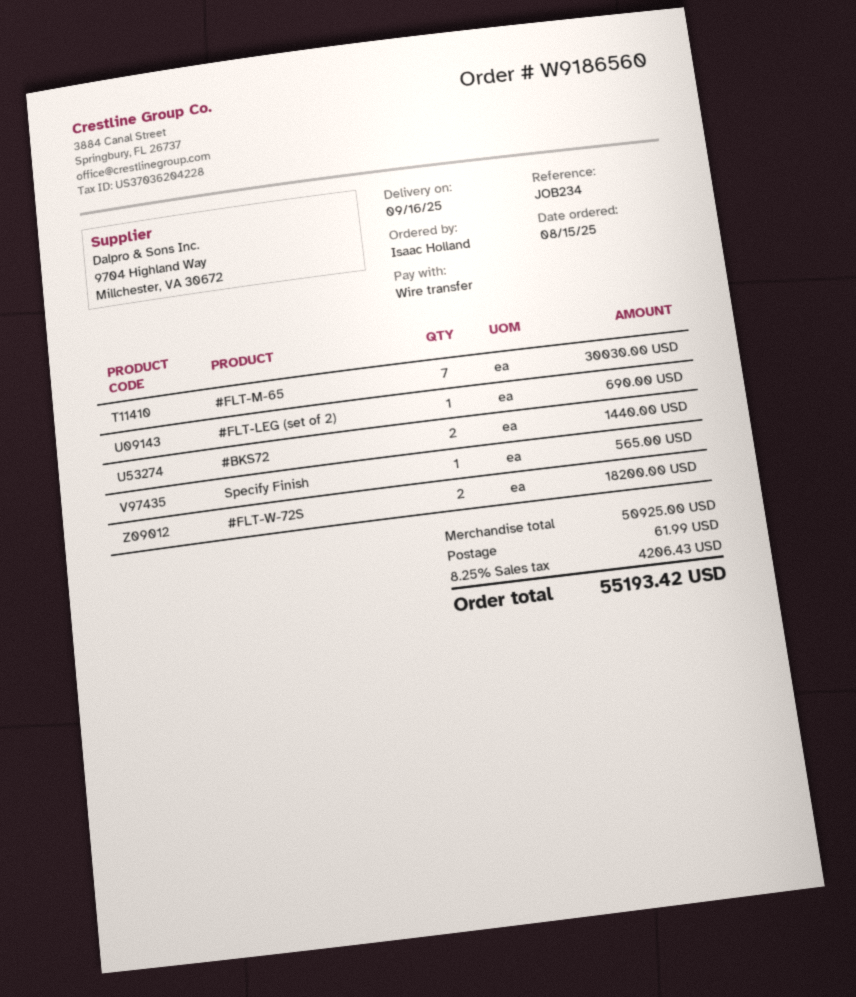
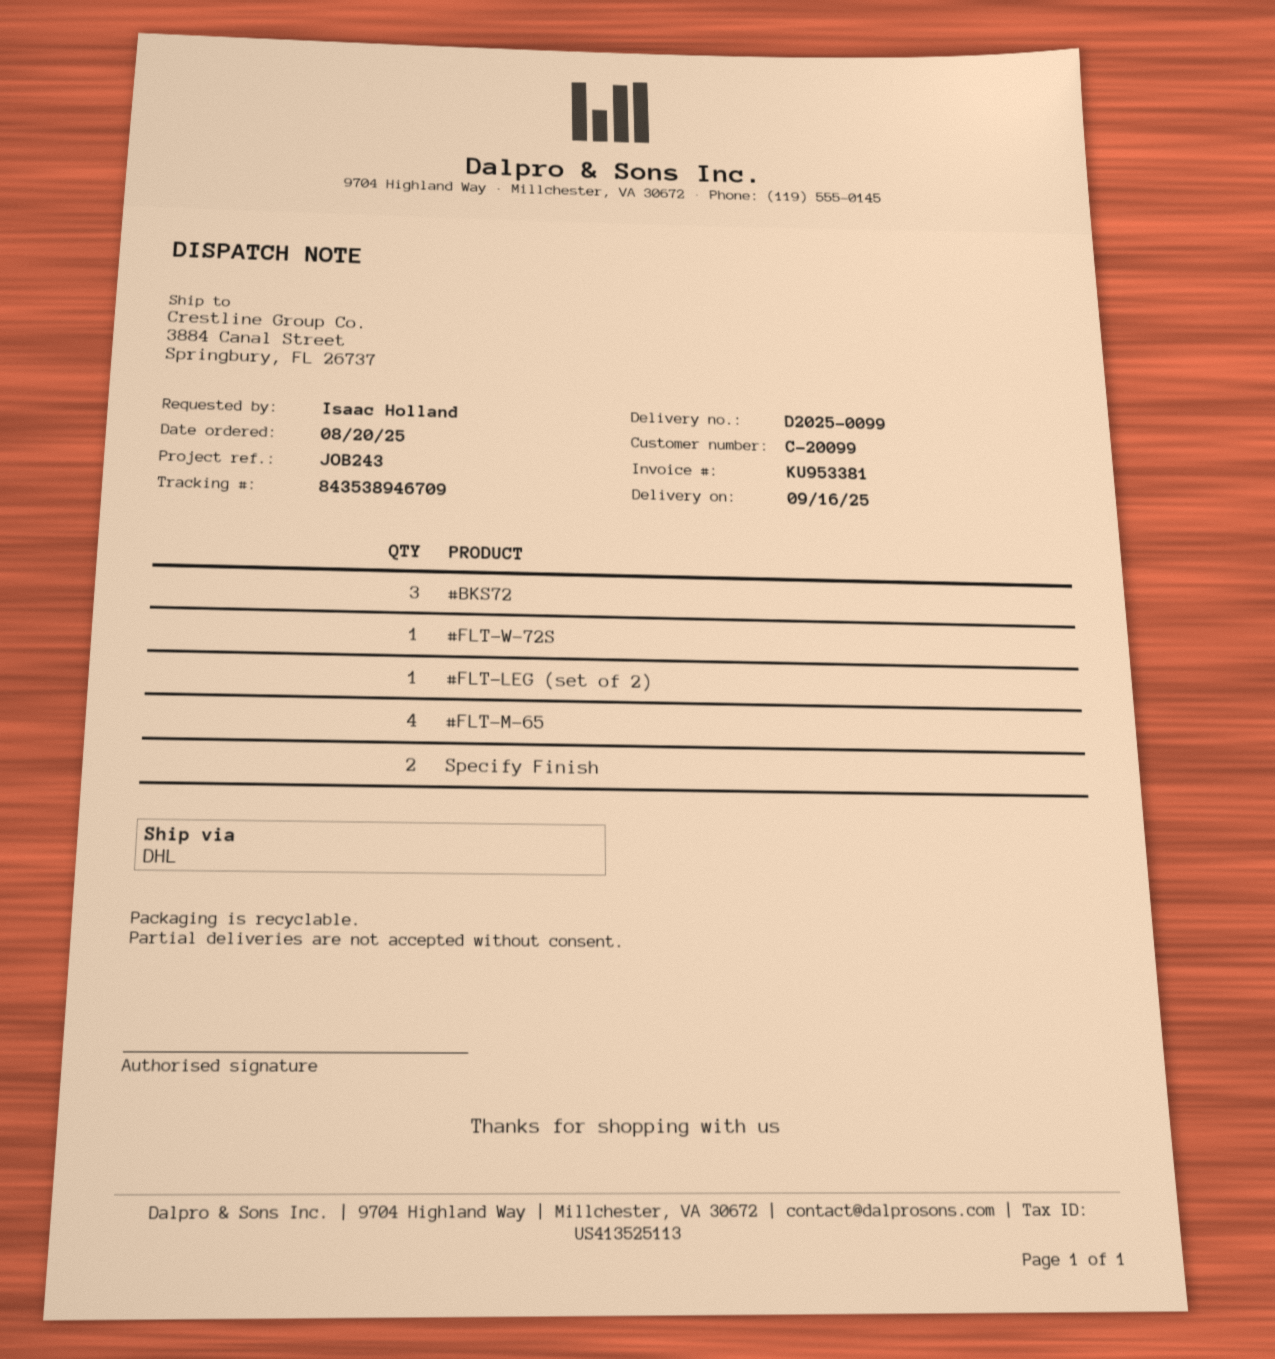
order date: 2025-08-15 -> 2025-08-20
reference: JOB234 -> JOB243
#FLT-M-65: 7 -> 4
#BKS72: 2 -> 3
Specify Finish: 1 -> 2
#FLT-W-72S: 2 -> 1

